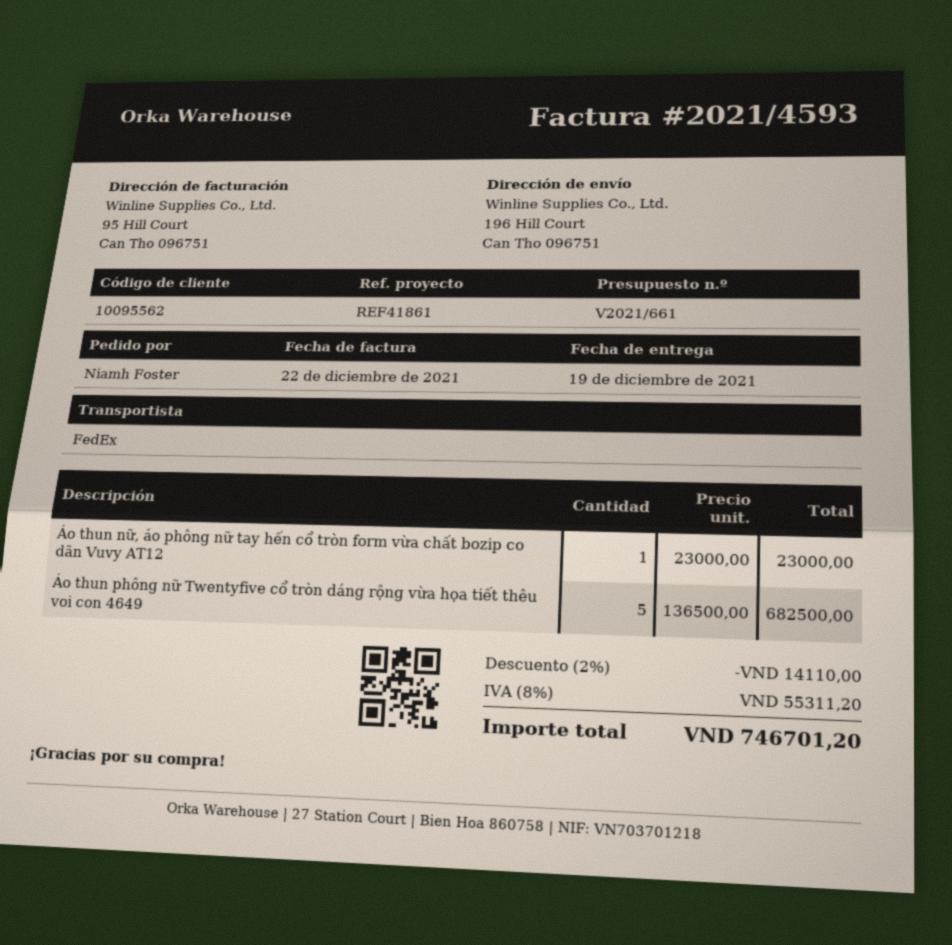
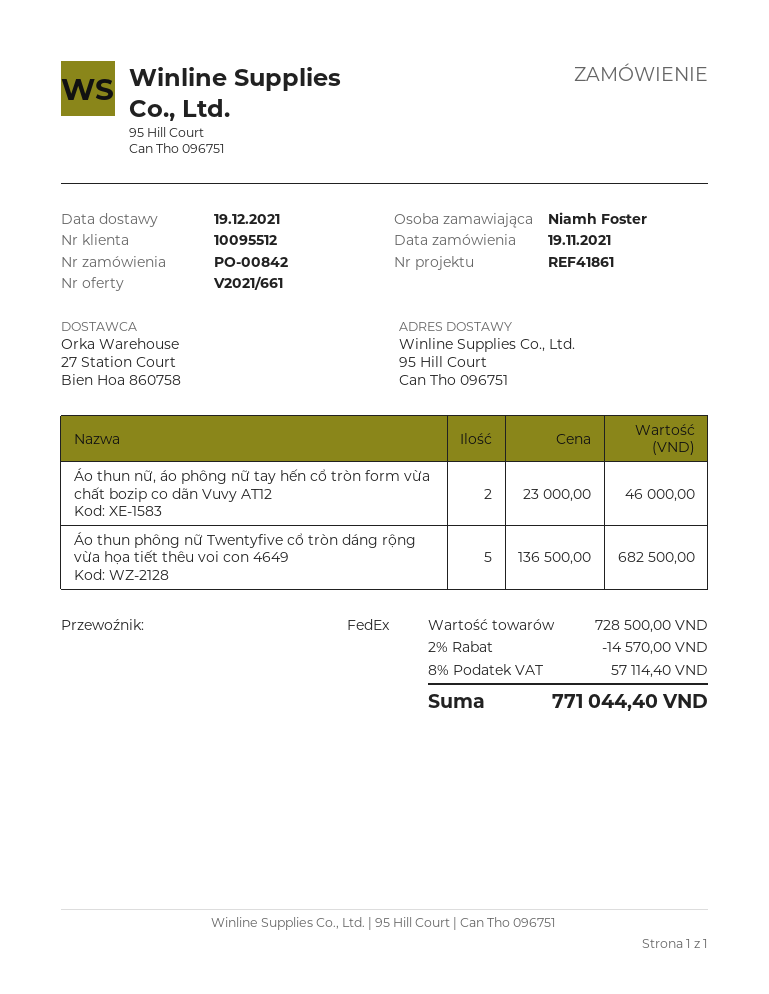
customer number: 10095562 -> 10095512
ship to: 196 Hill Court, Can Tho 096751 -> 95 Hill Court, Can Tho 096751
Áo thun nữ, áo phông nữ tay hến cổ tròn form vừa chất bozip co dãn Vuvy AT12: 1 x 23000.00 = 23000.00 -> 2 x 23000.00 = 46000.00
discount: 2% = 14110.00 -> 2% = 14570.00
tax: 8% = 55311.20 -> 8% = 57114.40
total: 746701.20 -> 771044.40

